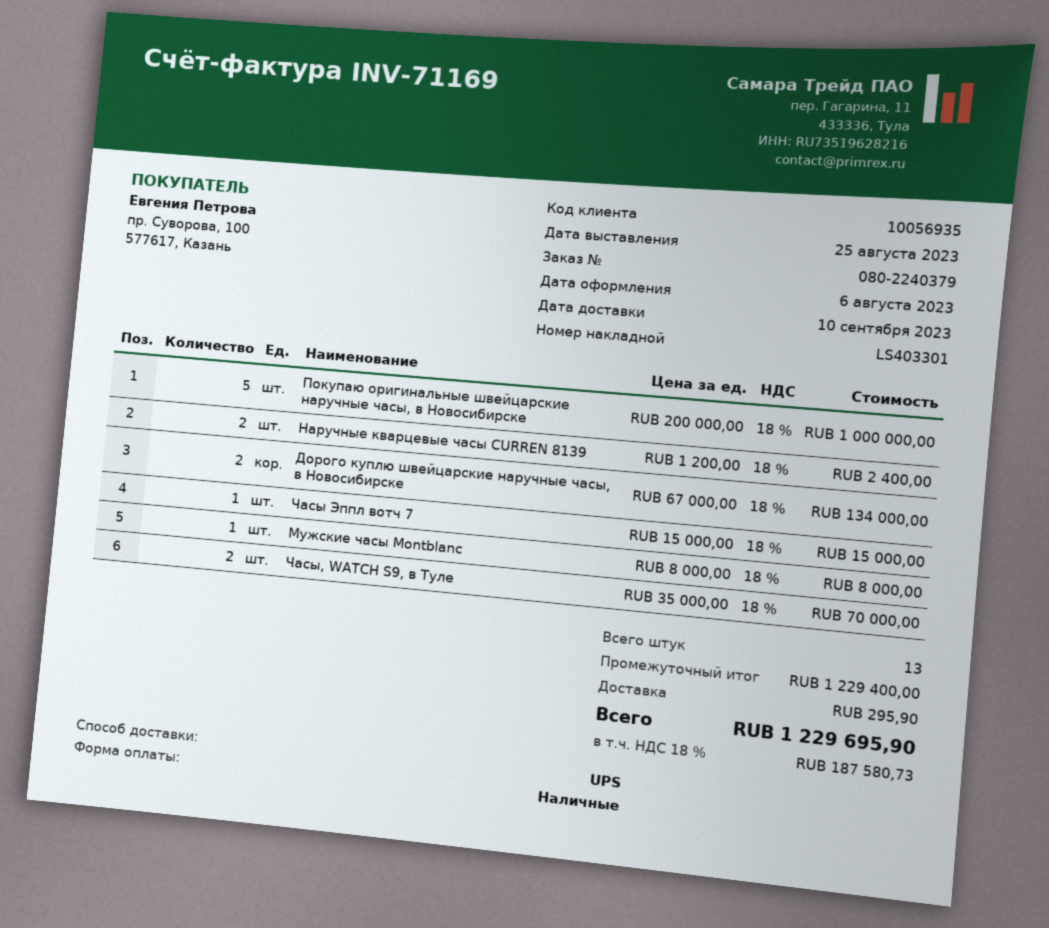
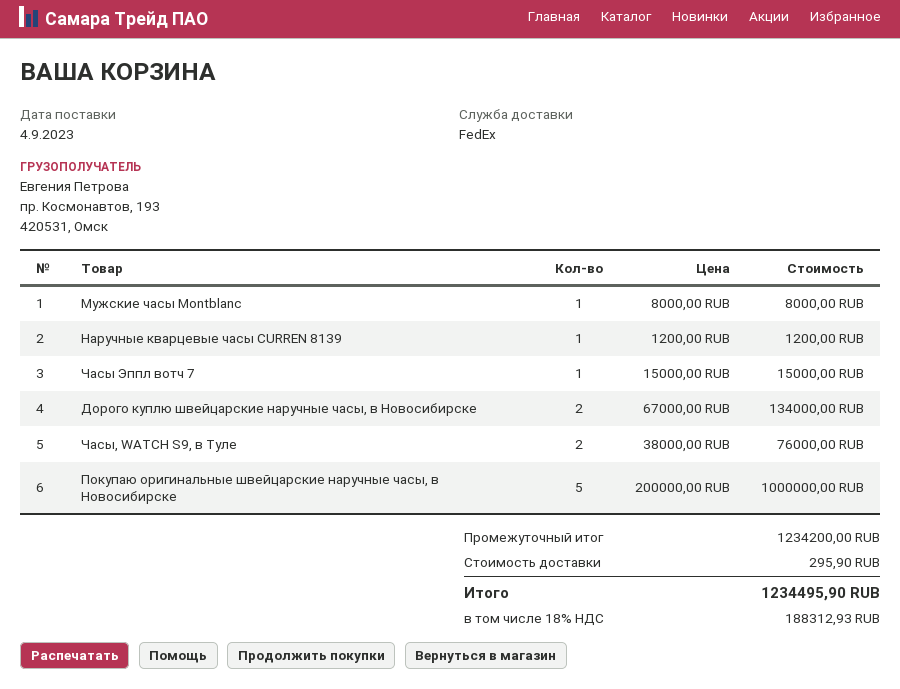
delivery date: 2023-09-10 -> 2023-09-04
shipping method: UPS -> FedEx
Наручные кварцевые часы CURREN 8139: 2 x 1200.00 = 2400.00 -> 1 x 1200.00 = 1200.00
Часы, WATCH S9, в Туле: 2 x 35000.00 = 70000.00 -> 2 x 38000.00 = 76000.00
subtotal: 1229400.00 -> 1234200.00
tax: 18% = 187580.73 -> 18% = 188312.93
total: 1229695.90 -> 1234495.90

